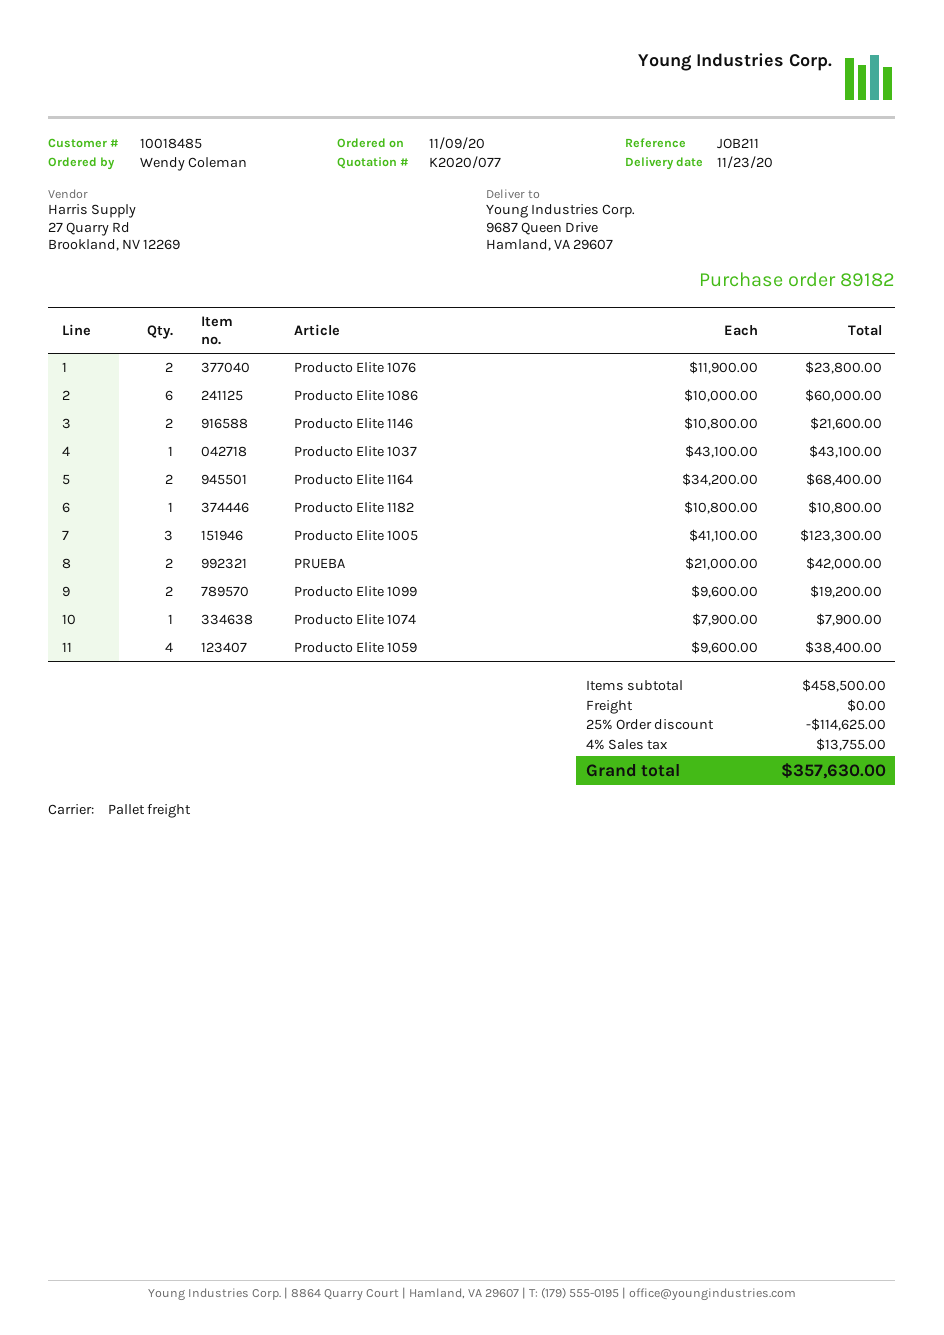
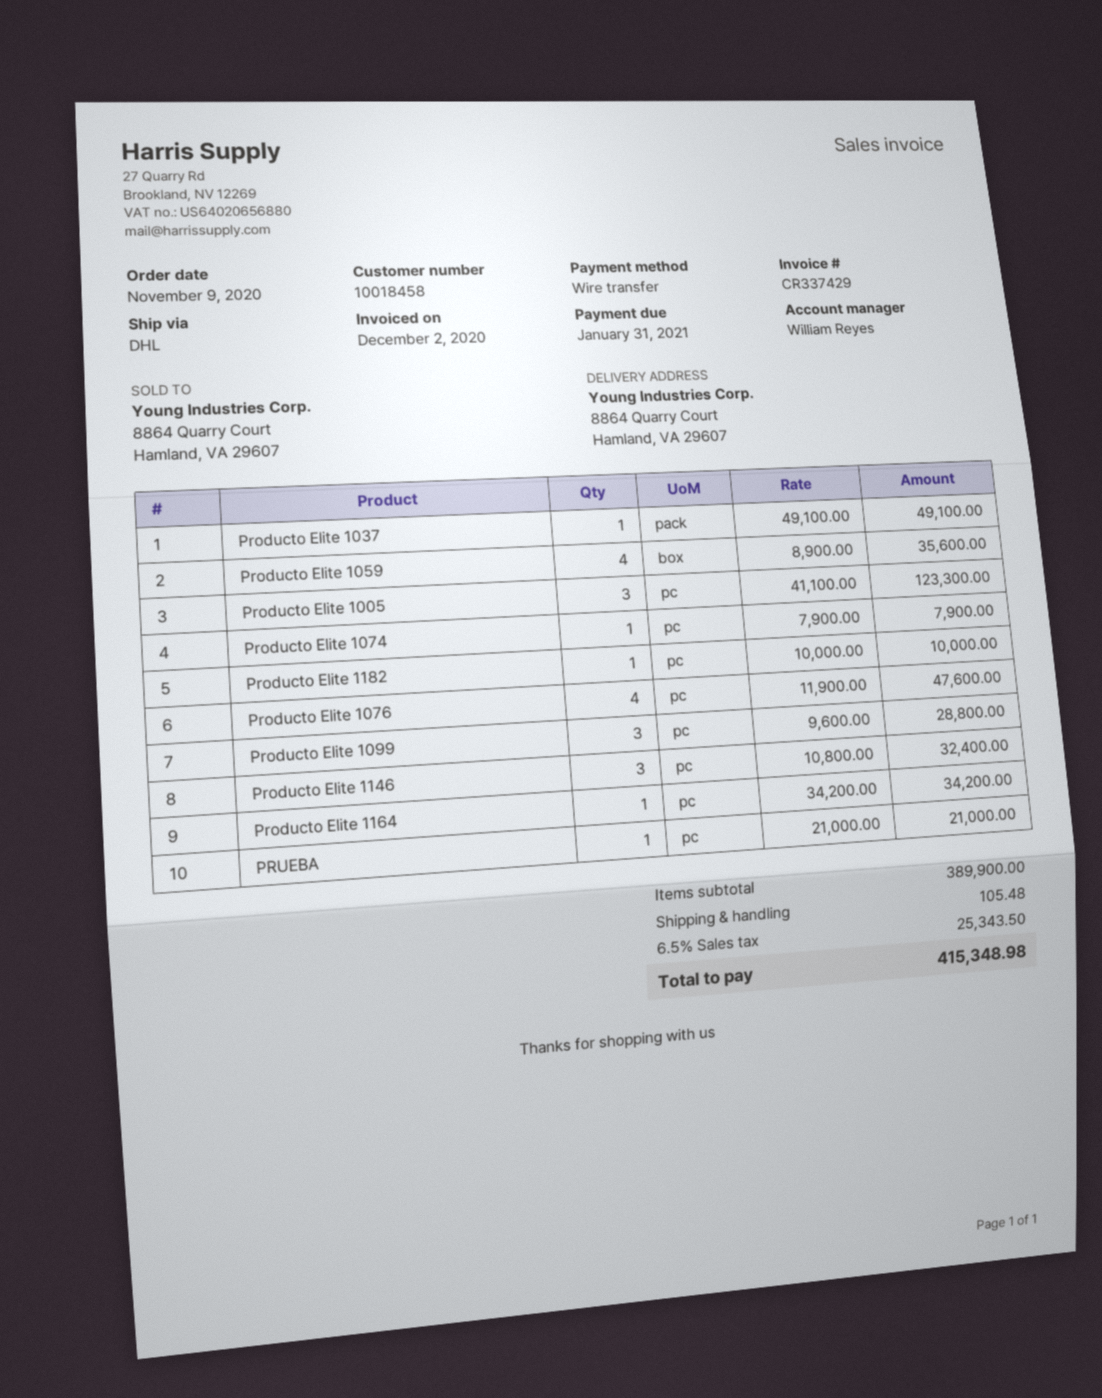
customer number: 10018485 -> 10018458
shipping method: pallet freight -> DHL
ship to: 9687 Queen Drive, Hamland, VA 29607 -> 8864 Quarry Court, Hamland, VA 29607
Producto Elite 1076: 2 x 11900.00 = 23800.00 -> 4 x 11900.00 = 47600.00
Producto Elite 1086: 6 x 10000.00 = 60000.00 -> none
Producto Elite 1146: 2 x 10800.00 = 21600.00 -> 3 x 10800.00 = 32400.00
Producto Elite 1037: 1 x 43100.00 = 43100.00 -> 1 x 49100.00 = 49100.00
Producto Elite 1164: 2 x 34200.00 = 68400.00 -> 1 x 34200.00 = 34200.00
Producto Elite 1182: 1 x 10800.00 = 10800.00 -> 1 x 10000.00 = 10000.00
PRUEBA: 2 x 21000.00 = 42000.00 -> 1 x 21000.00 = 21000.00
Producto Elite 1099: 2 x 9600.00 = 19200.00 -> 3 x 9600.00 = 28800.00
Producto Elite 1059: 4 x 9600.00 = 38400.00 -> 4 x 8900.00 = 35600.00
subtotal: 458500.00 -> 389900.00
discount: 25% = 114625.00 -> none
shipping: 0.00 -> 105.48
tax: 4% = 13755.00 -> 6.5% = 25343.50
total: 357630.00 -> 415348.98

